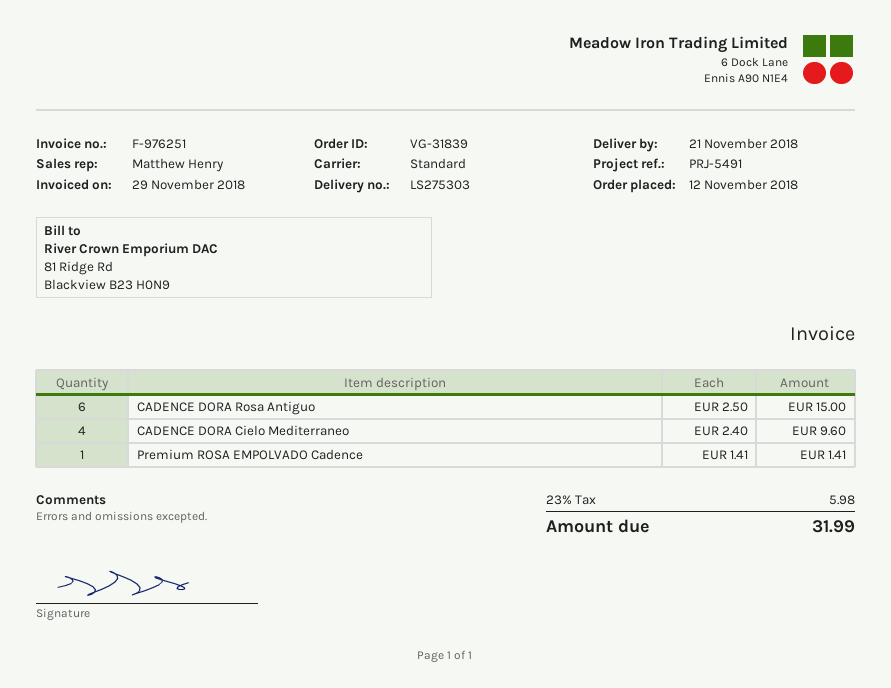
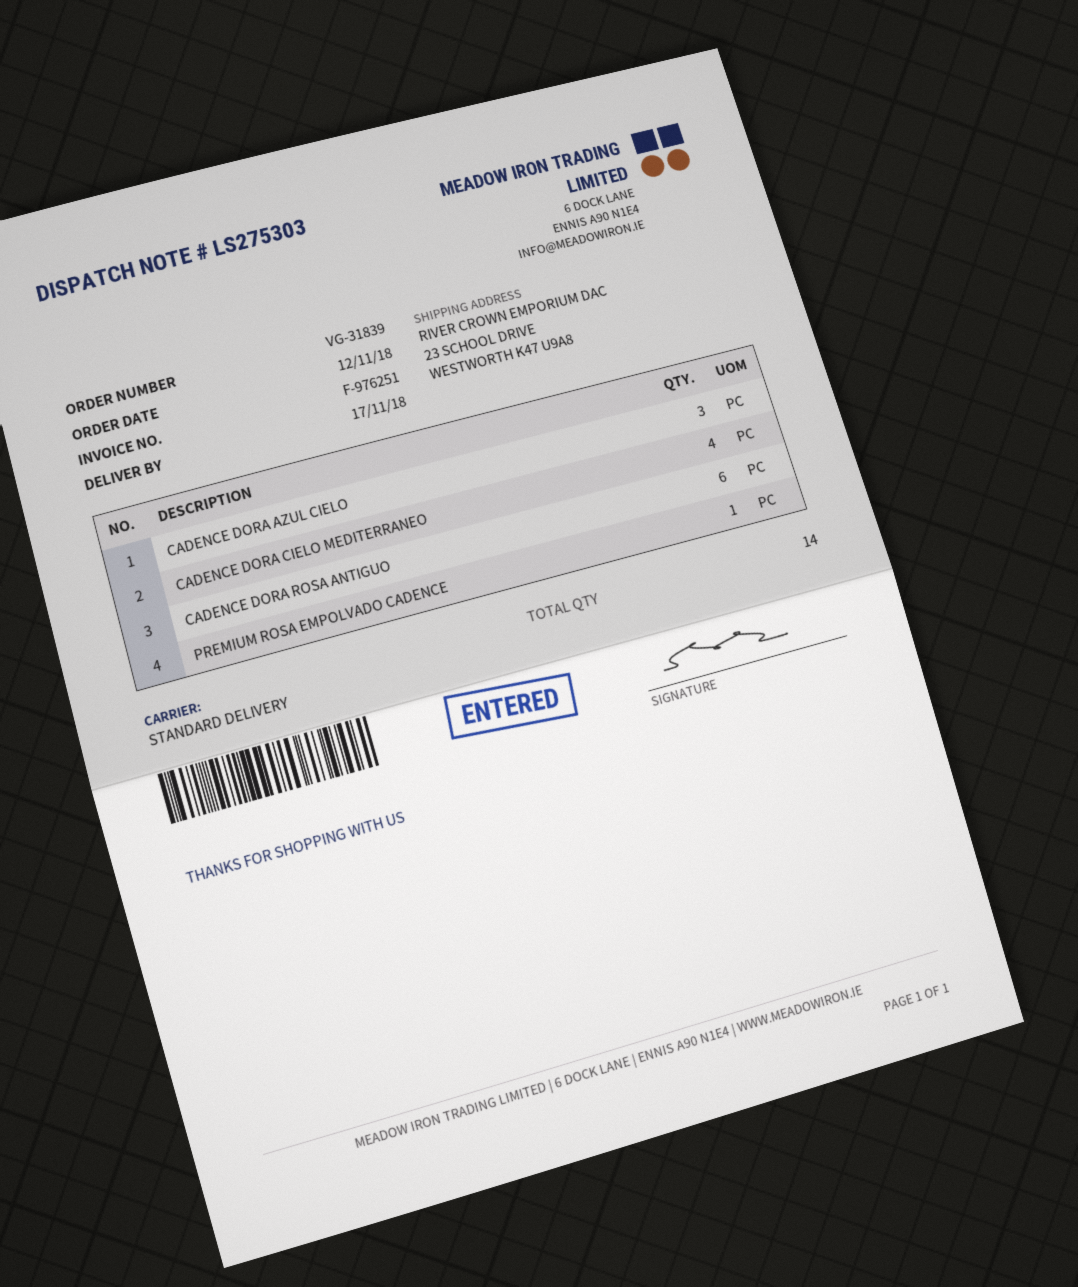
delivery date: 2018-11-21 -> 2018-11-17
CADENCE DORA AZUL CIELO: none -> 3

